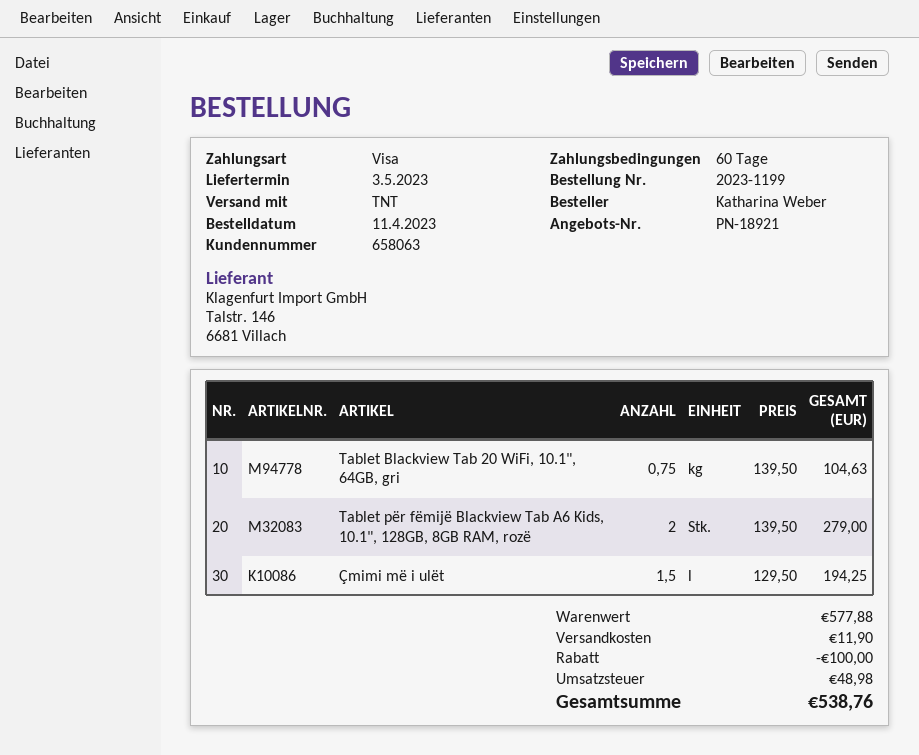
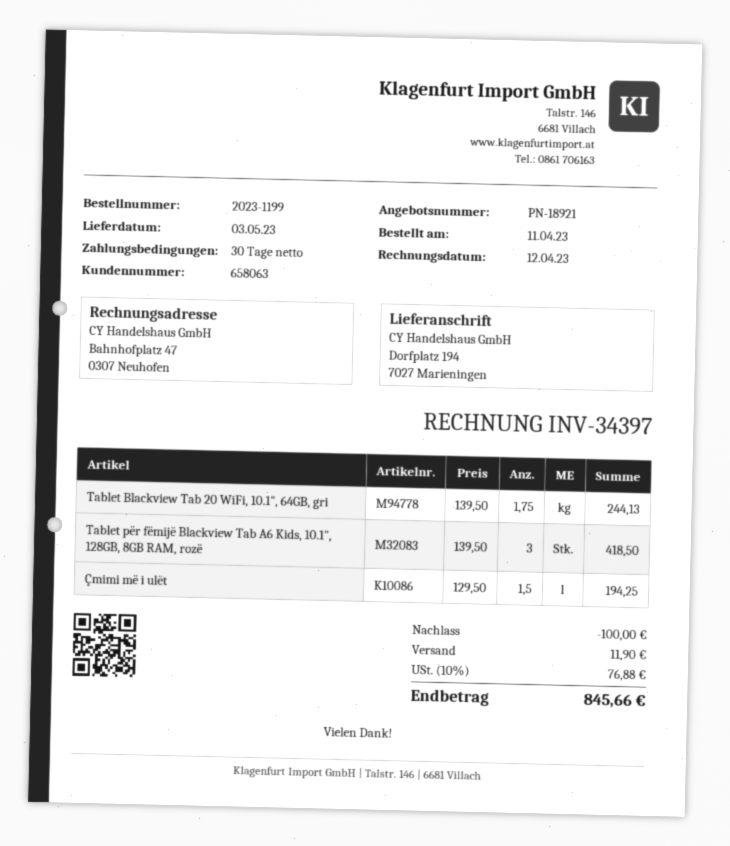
payment terms: 60 days -> 30 days
Tablet Blackview Tab 20 WiFi, 10.1", 64GB, gri: 0.75 x 139.50 = 104.63 -> 1.75 x 139.50 = 244.13
Tablet për fëmijë Blackview Tab A6 Kids, 10.1", 128GB, 8GB RAM, rozë: 2 x 139.50 = 279.00 -> 3 x 139.50 = 418.50
tax: 48.98 -> 76.88
total: 538.76 -> 845.66

